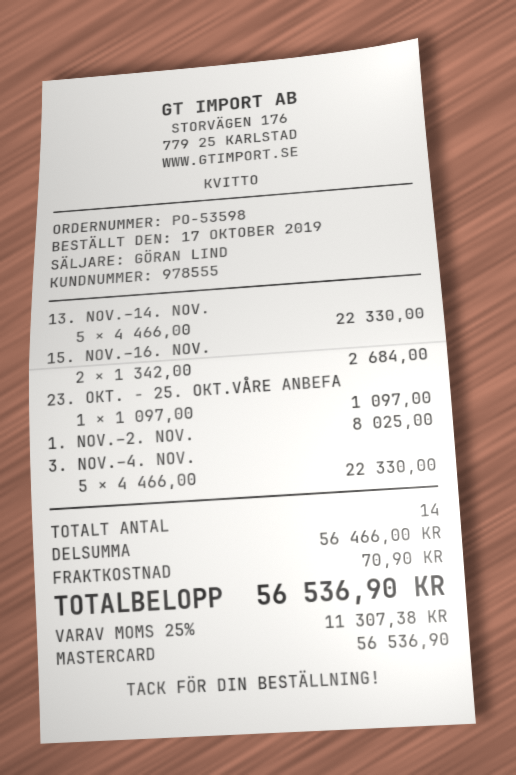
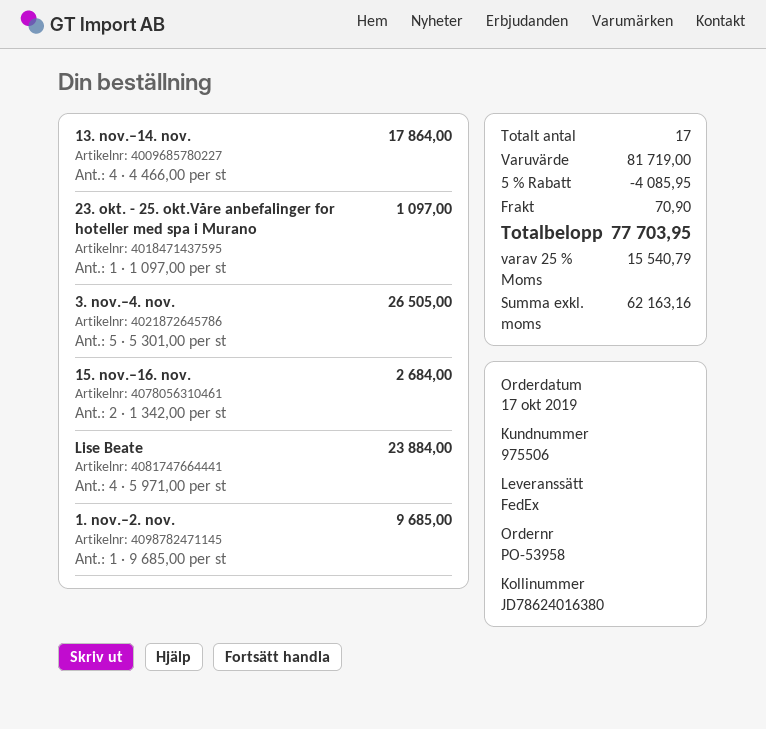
order number: PO-53598 -> PO-53958
customer number: 978555 -> 975506
13. NOV.–14. NOV.: 5 x 4466.00 = 22330.00 -> 4 x 4466.00 = 17864.00
1. NOV.–2. NOV.: 1 x 8025.00 = 8025.00 -> 1 x 9685.00 = 9685.00
3. NOV.–4. NOV.: 5 x 4466.00 = 22330.00 -> 5 x 5301.00 = 26505.00
Lise Beate: none -> 4 x 5971.00 = 23884.00
total quantity: 14 -> 17
subtotal: 56466.00 -> 81719.00
discount: none -> 5% = 4085.95
tax: 25% = 11307.38 -> 25% = 15540.79
total: 56536.90 -> 77703.95

